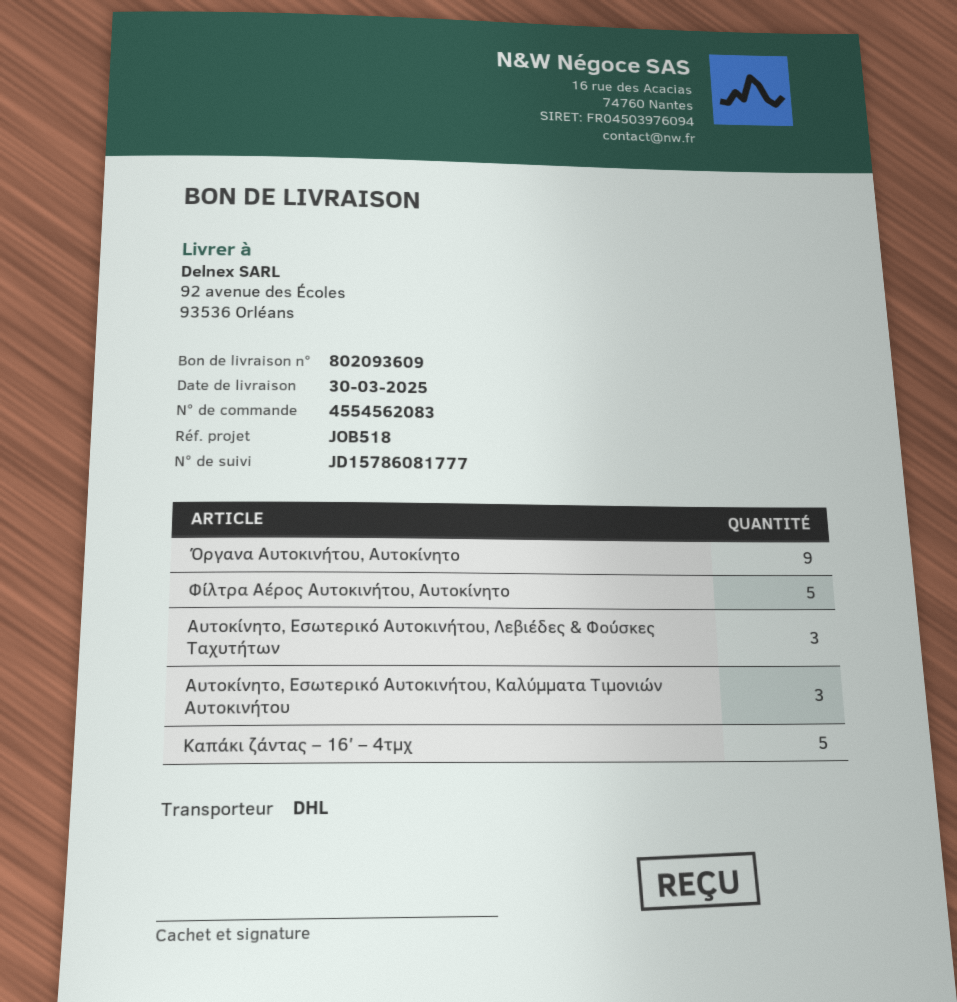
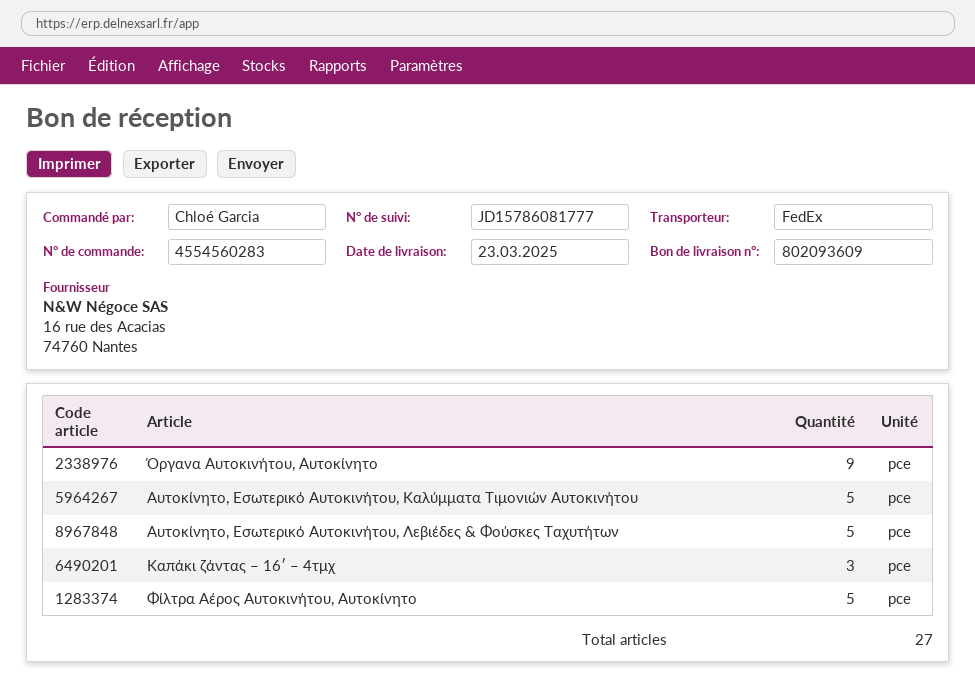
order number: 4554562083 -> 4554560283
delivery date: 2025-03-30 -> 2025-03-23
shipping method: DHL -> FedEx
Αυτοκίνητο, Εσωτερικό Αυτοκινήτου, Λεβιέδες & Φούσκες Ταχυτήτων: 3 -> 5
Αυτοκίνητο, Εσωτερικό Αυτοκινήτου, Καλύμματα Τιμονιών Αυτοκινήτου: 3 -> 5
Καπάκι ζάντας – 16′ – 4τμχ: 5 -> 3

